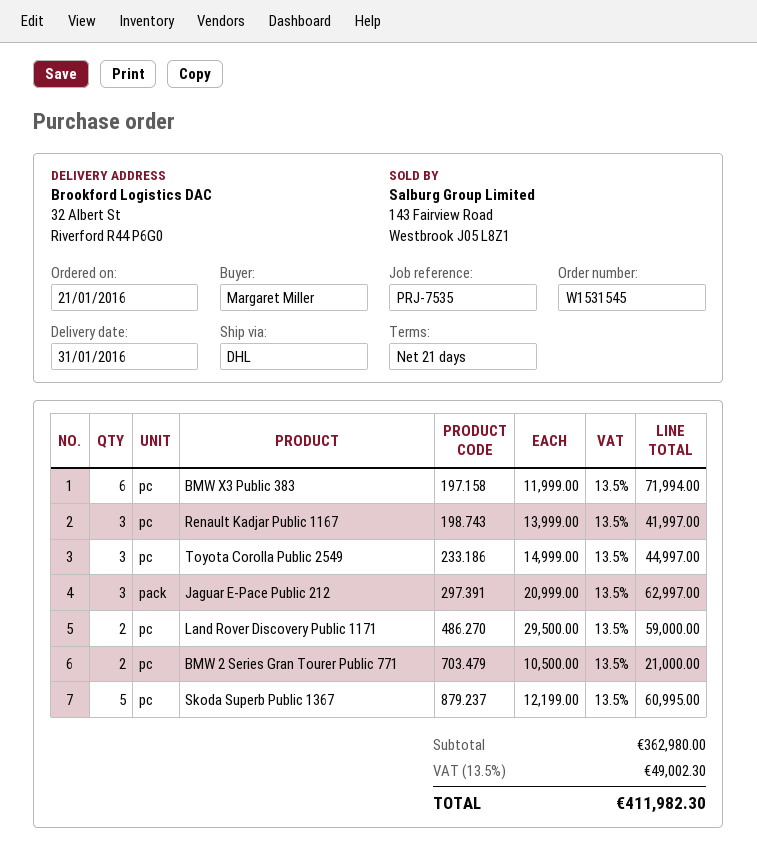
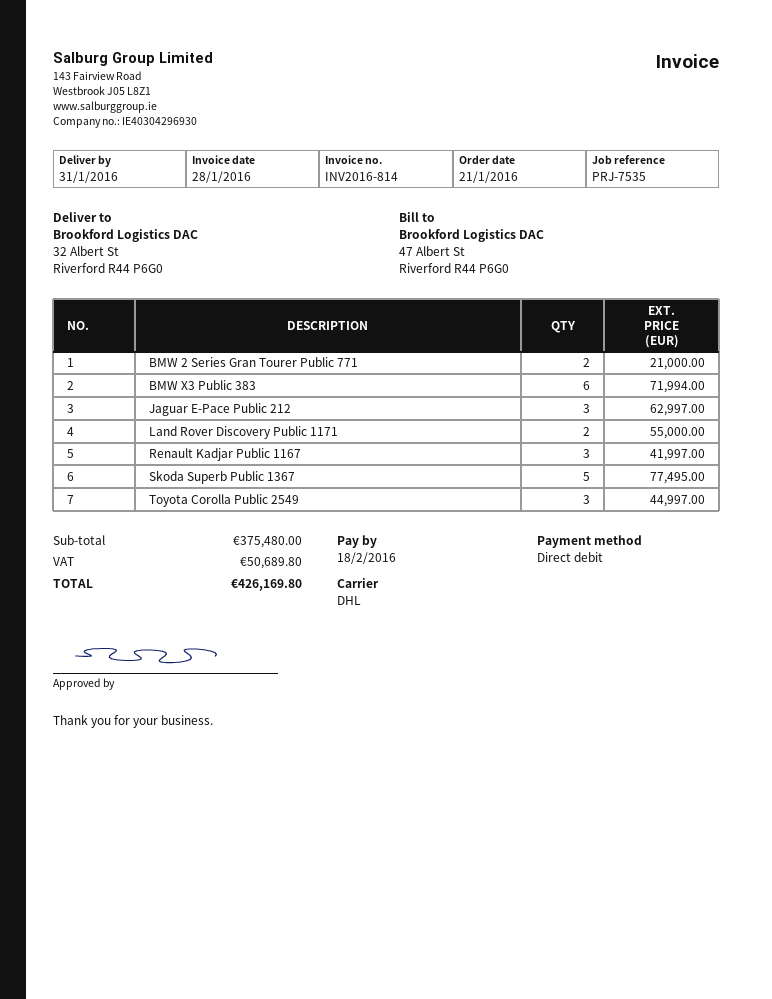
Land Rover Discovery Public 1171: 2 for 59000.00 -> 2 for 55000.00
Skoda Superb Public 1367: 5 for 60995.00 -> 5 for 77495.00
subtotal: 362980.00 -> 375480.00
tax: 49002.30 -> 50689.80
total: 411982.30 -> 426169.80

